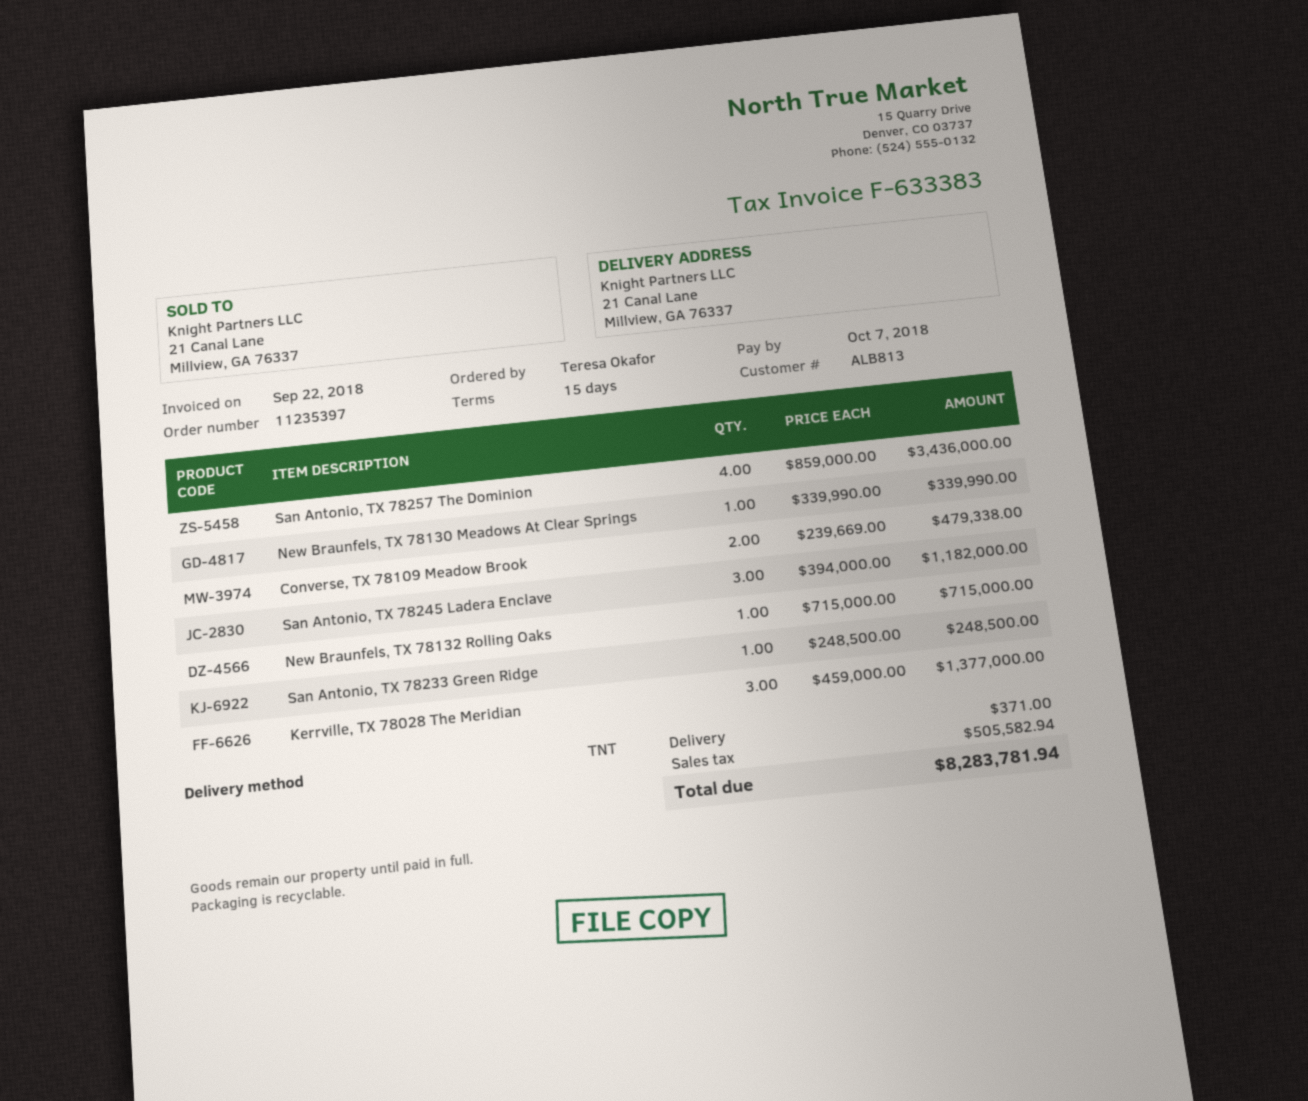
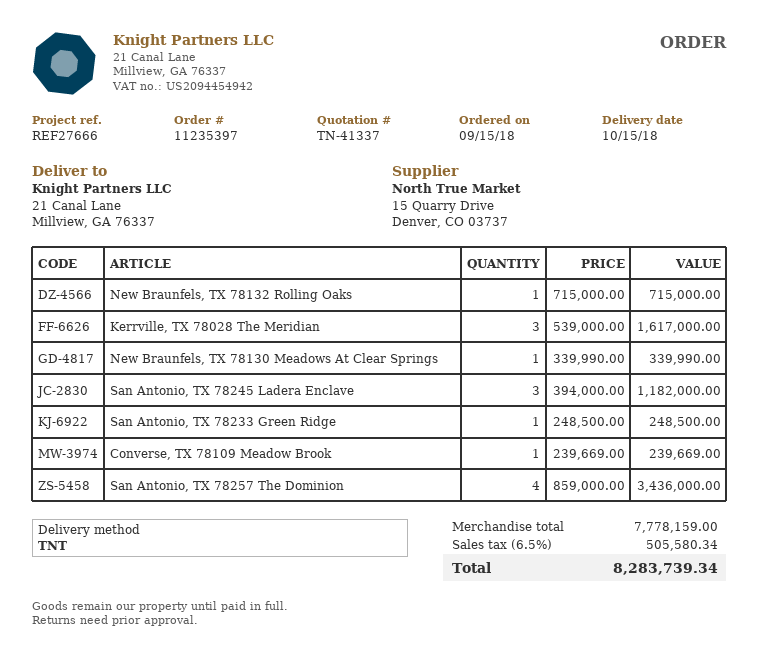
Converse, TX 78109 Meadow Brook: 2 x 239669.00 = 479338.00 -> 1 x 239669.00 = 239669.00
Kerrville, TX 78028 The Meridian: 3 x 459000.00 = 1377000.00 -> 3 x 539000.00 = 1617000.00
shipping: 371.00 -> none
tax: 505582.94 -> 505580.34
total: 8283781.94 -> 8283739.34

